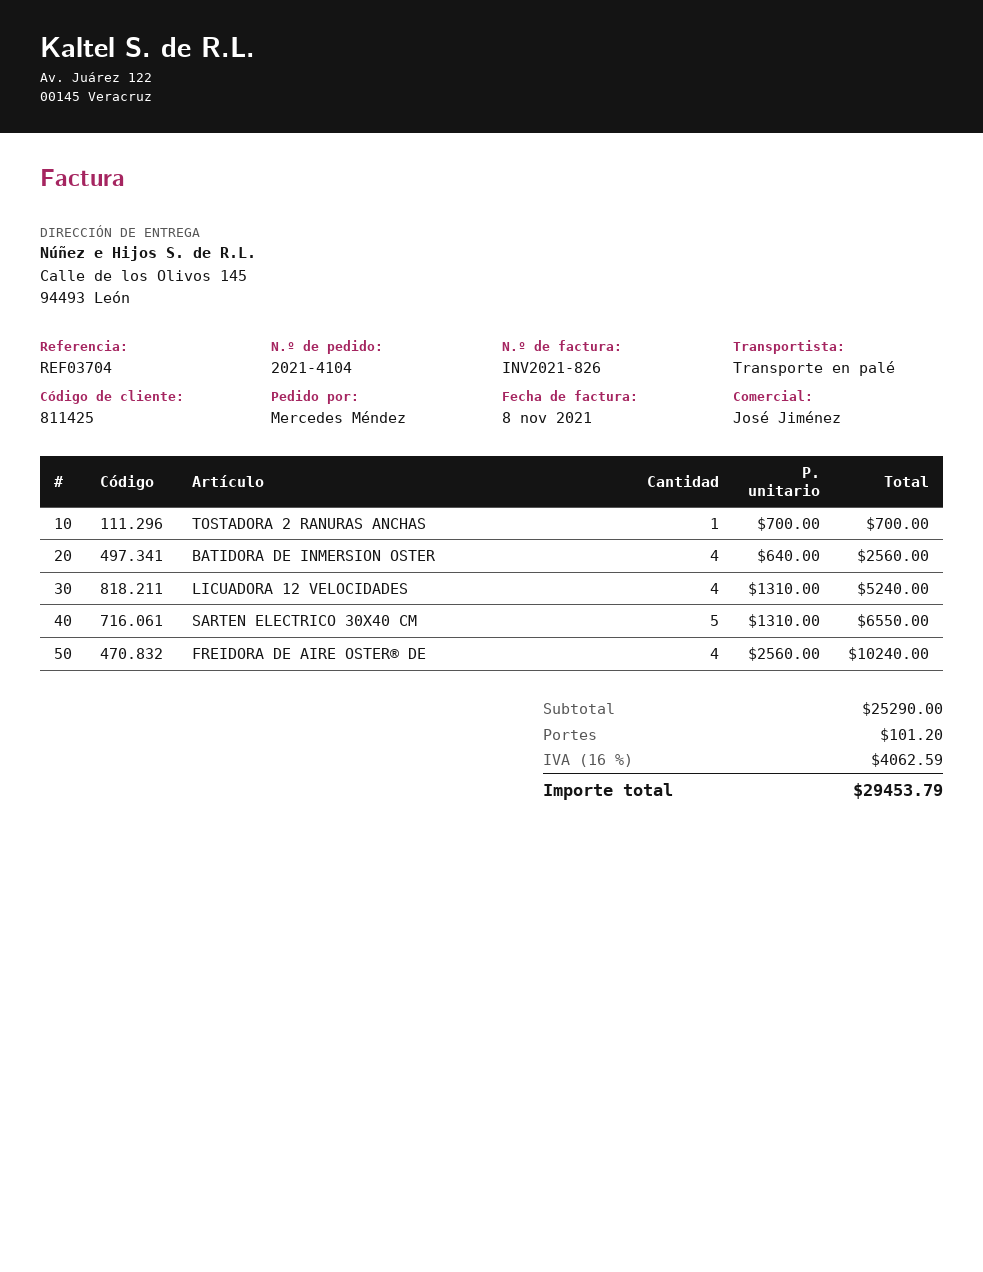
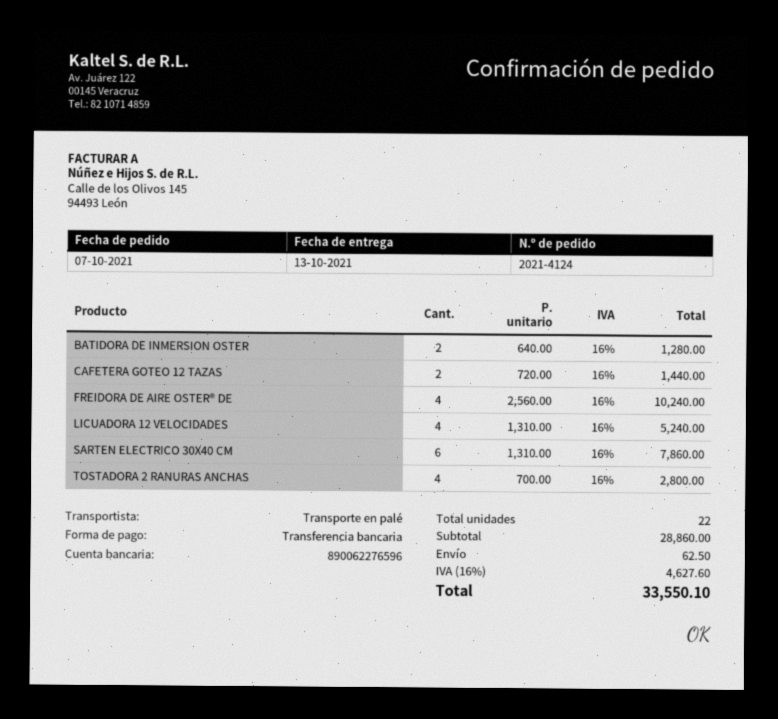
order number: 2021-4104 -> 2021-4124
TOSTADORA 2 RANURAS ANCHAS: 1 x 700.00 = 700.00 -> 4 x 700.00 = 2800.00
BATIDORA DE INMERSION OSTER: 4 x 640.00 = 2560.00 -> 2 x 640.00 = 1280.00
SARTEN ELECTRICO 30X40 CM: 5 x 1310.00 = 6550.00 -> 6 x 1310.00 = 7860.00
CAFETERA GOTEO 12 TAZAS: none -> 2 x 720.00 = 1440.00
subtotal: 25290.00 -> 28860.00
shipping: 101.20 -> 62.50
tax: 16% = 4062.59 -> 16% = 4627.60
total: 29453.79 -> 33550.10

